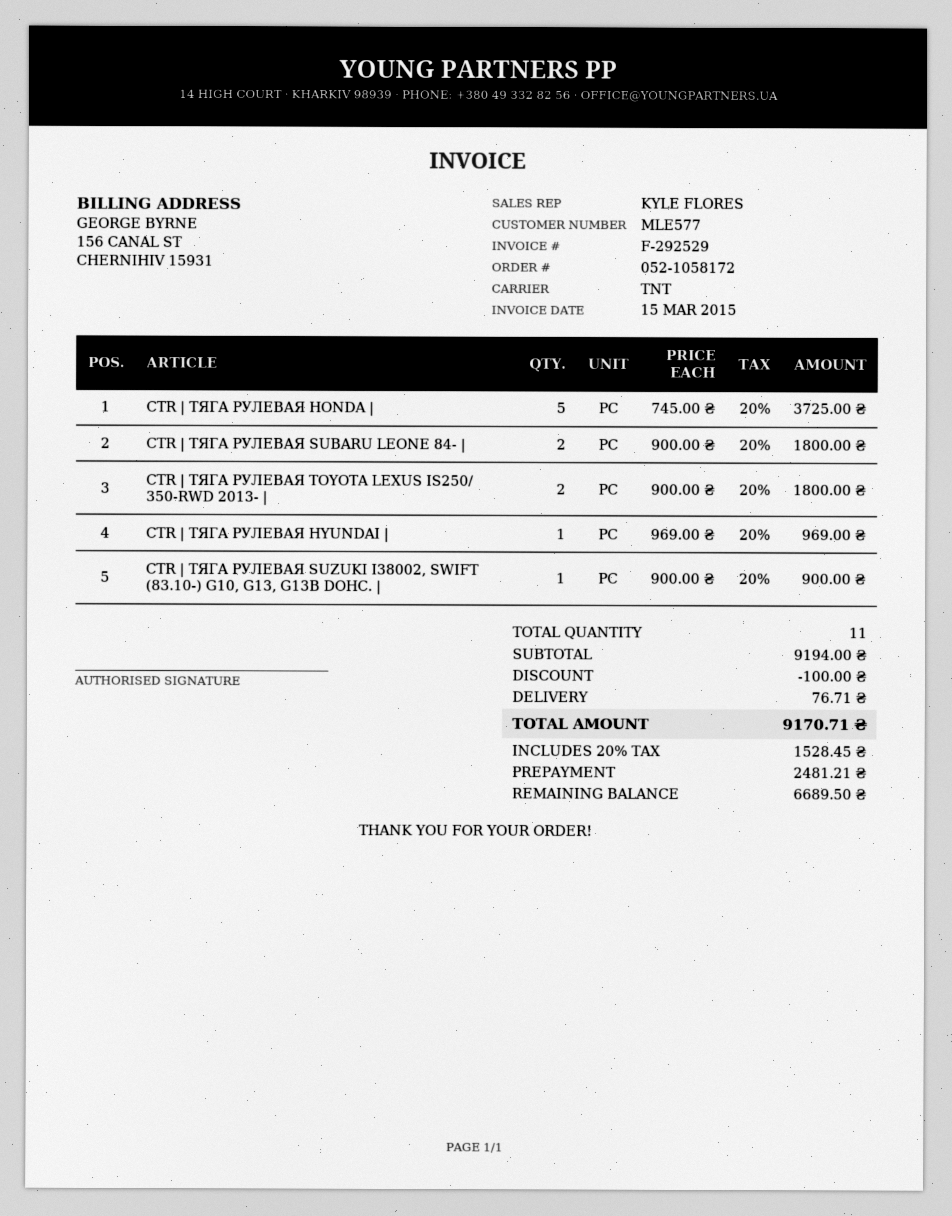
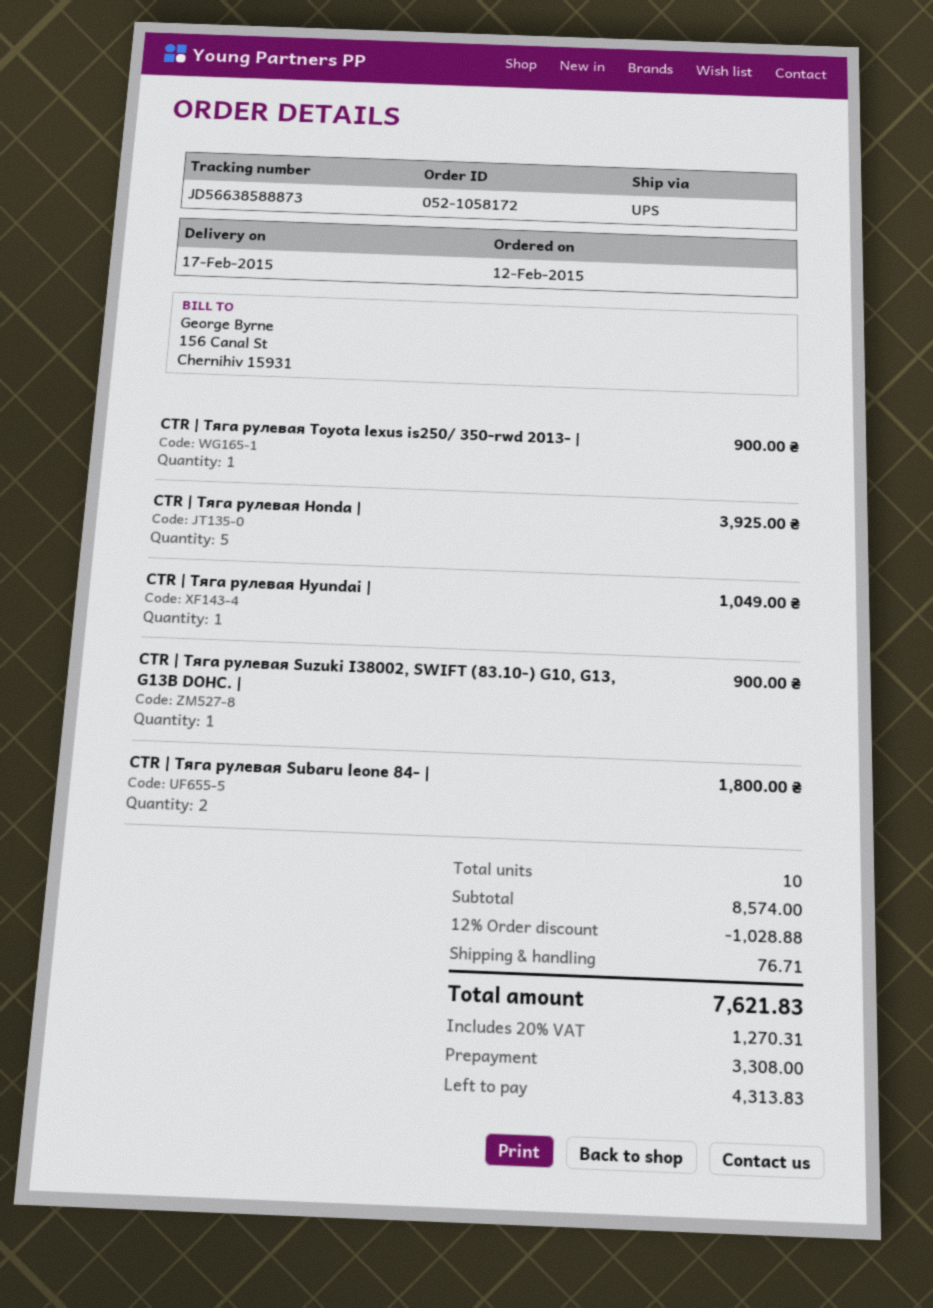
shipping method: TNT -> UPS
CTR | ТЯГА РУЛЕВАЯ HONDA |: 5 for 3725.00 -> 5 for 3925.00
CTR | ТЯГА РУЛЕВАЯ TOYOTA LEXUS IS250/ 350-RWD 2013- |: 2 for 1800.00 -> 1 for 900.00
CTR | ТЯГА РУЛЕВАЯ HYUNDAI |: 1 for 969.00 -> 1 for 1049.00
total quantity: 11 -> 10
subtotal: 9194.00 -> 8574.00
discount: 100.00 -> 1028.88
tax: 20% = 1528.45 -> 20% = 1270.31
total: 9170.71 -> 7621.83
deposit: 2481.21 -> 3308.00
balance: 6689.50 -> 4313.83

